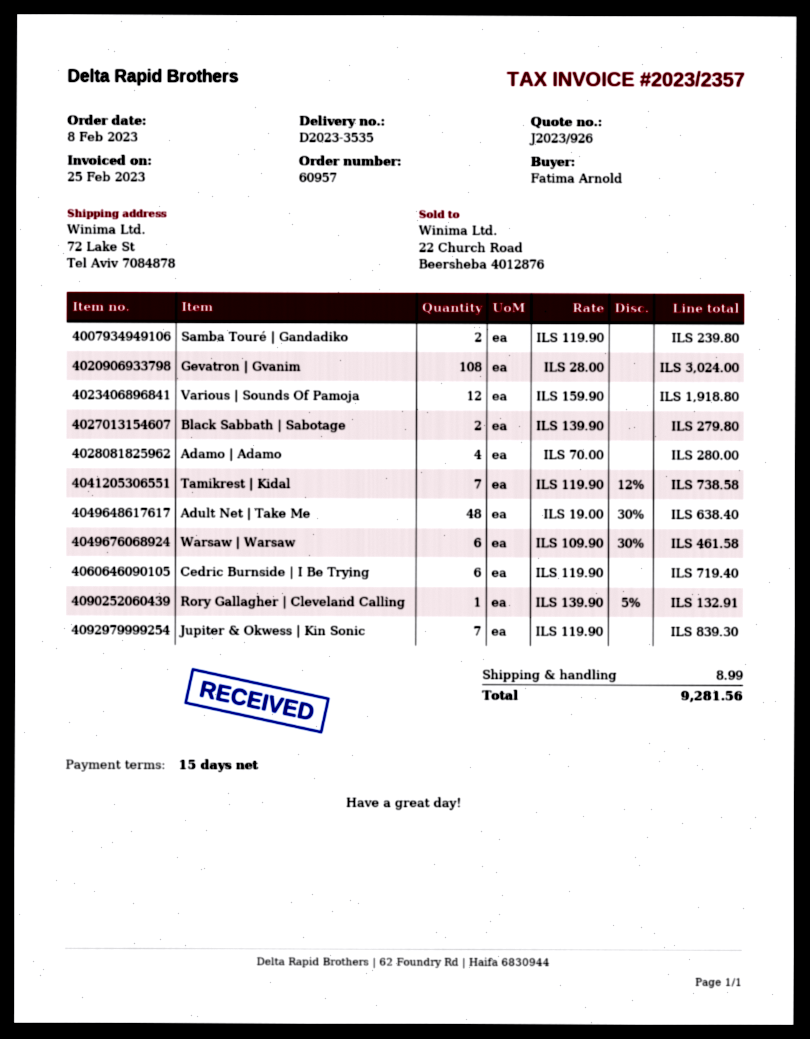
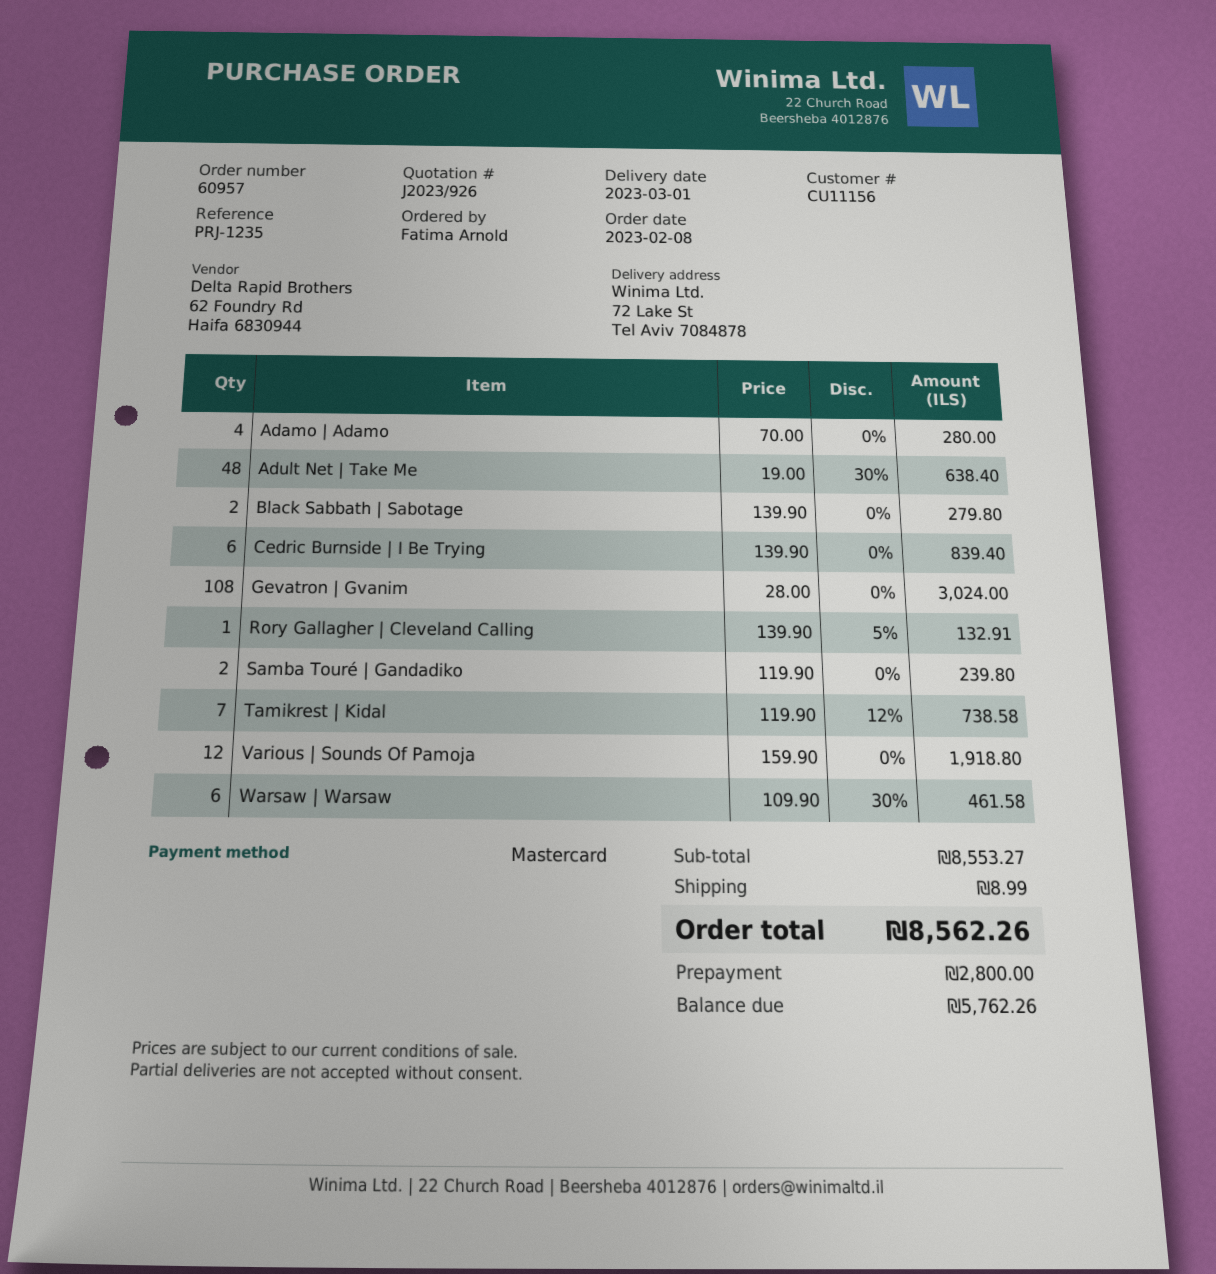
Cedric Burnside | I Be Trying: 6 x 119.90 = 719.40 -> 6 x 139.90 = 839.40
Jupiter & Okwess | Kin Sonic: 7 x 119.90 = 839.30 -> none
total: 9281.56 -> 8562.26

